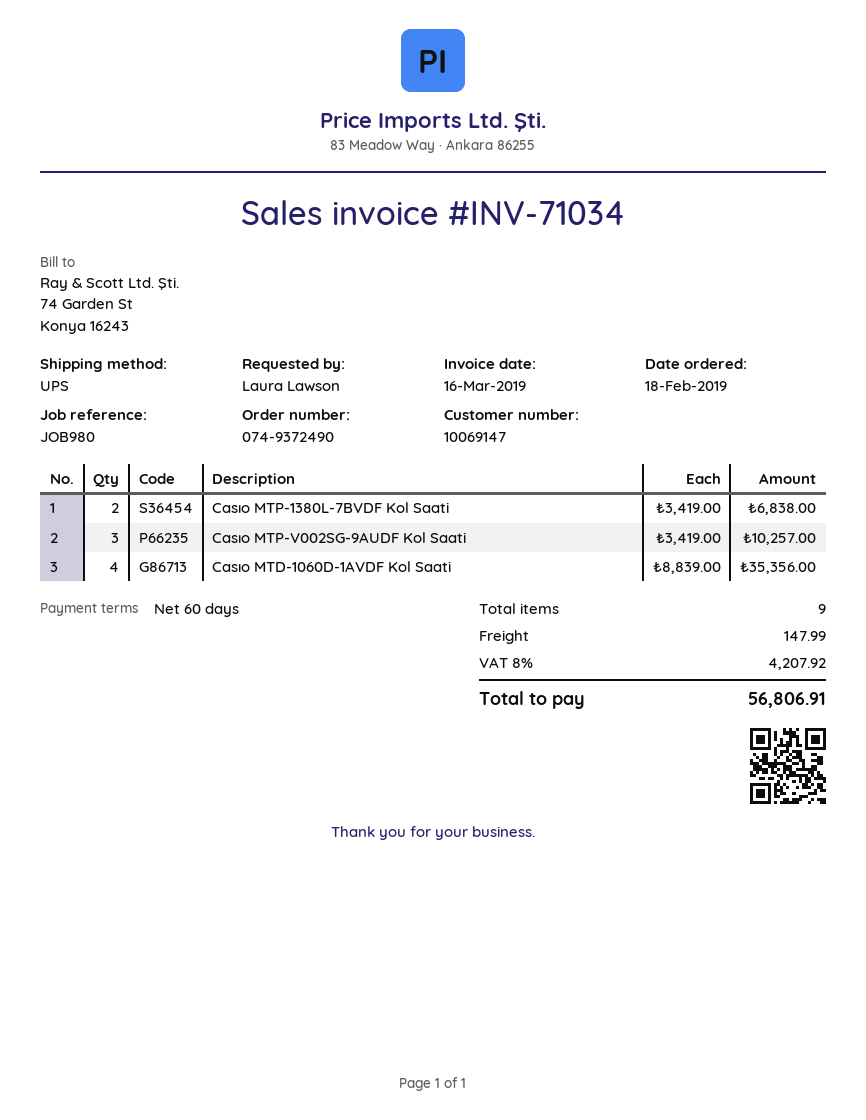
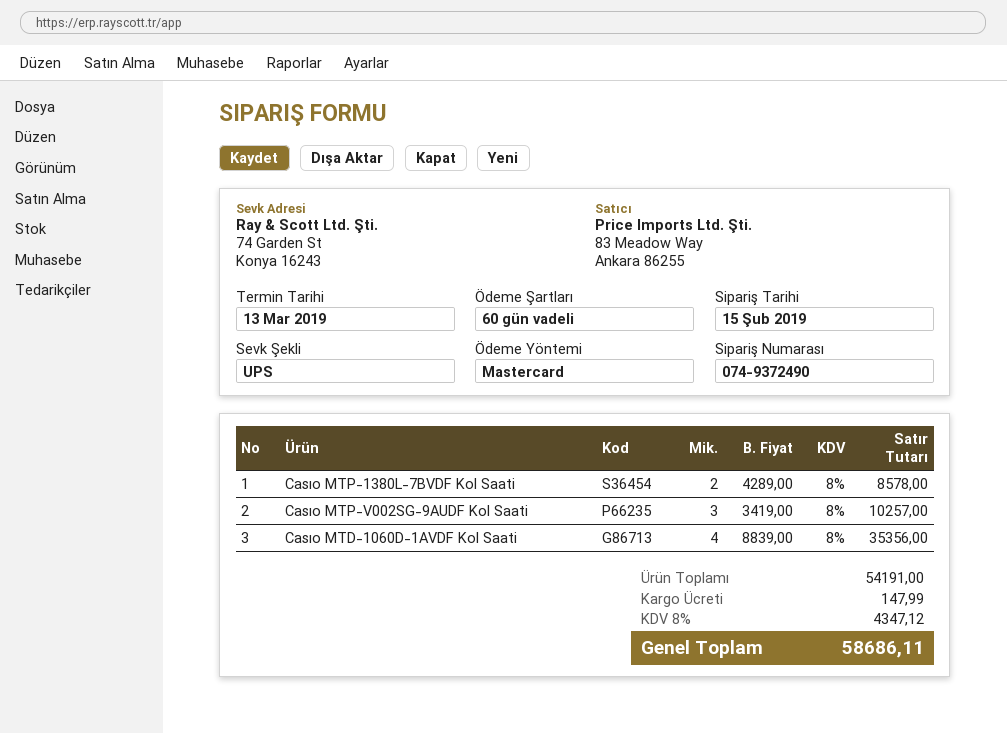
order date: 2019-02-18 -> 2019-02-15
Casıo MTP-1380L-7BVDF Kol Saati: 2 x 3419.00 = 6838.00 -> 2 x 4289.00 = 8578.00
tax: 8% = 4207.92 -> 8% = 4347.12
total: 56806.91 -> 58686.11

